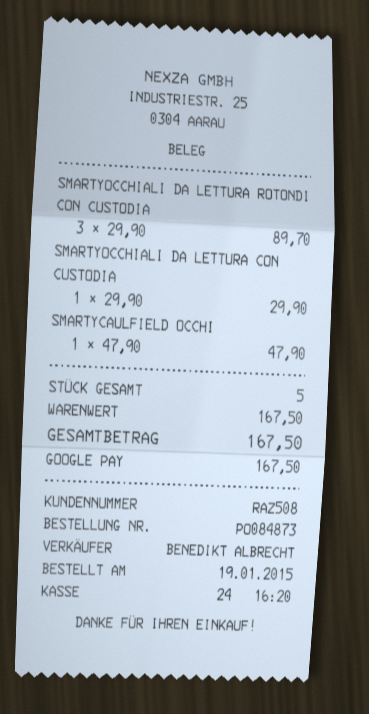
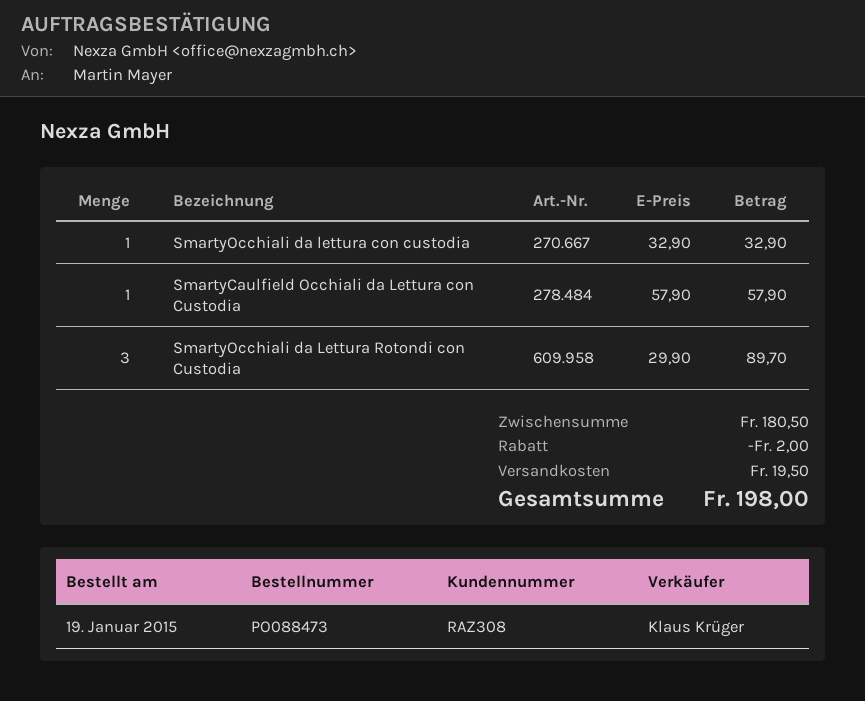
order number: PO084873 -> PO088473
customer number: RAZ508 -> RAZ308
sales rep: BENEDIKT ALBRECHT -> Klaus Krüger
SMARTYOCCHIALI DA LETTURA CON CUSTODIA: 1 x 29.90 = 29.90 -> 1 x 32.90 = 32.90
SMARTYCAULFIELD OCCHI: 1 x 47.90 = 47.90 -> 1 x 57.90 = 57.90
subtotal: 167.50 -> 180.50
discount: none -> 2.00
shipping: none -> 19.50
total: 167.50 -> 198.00

